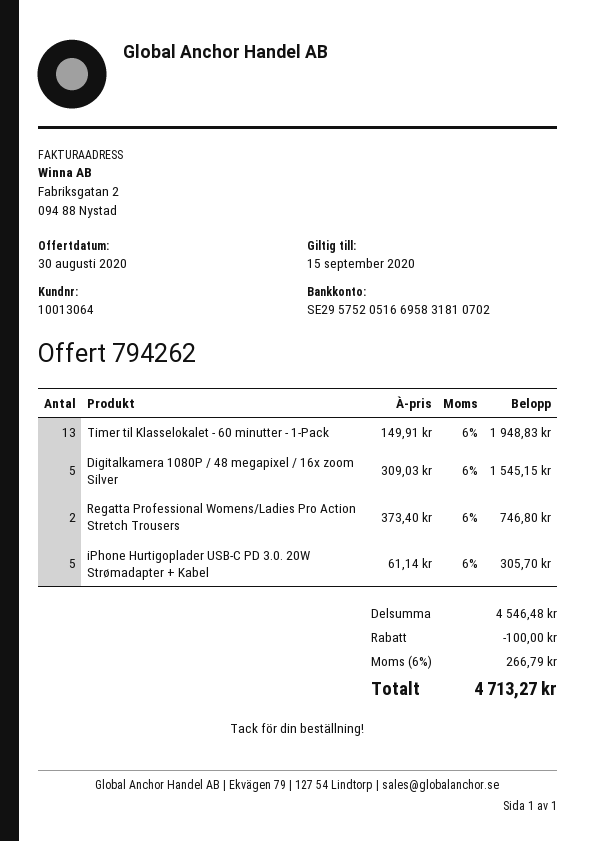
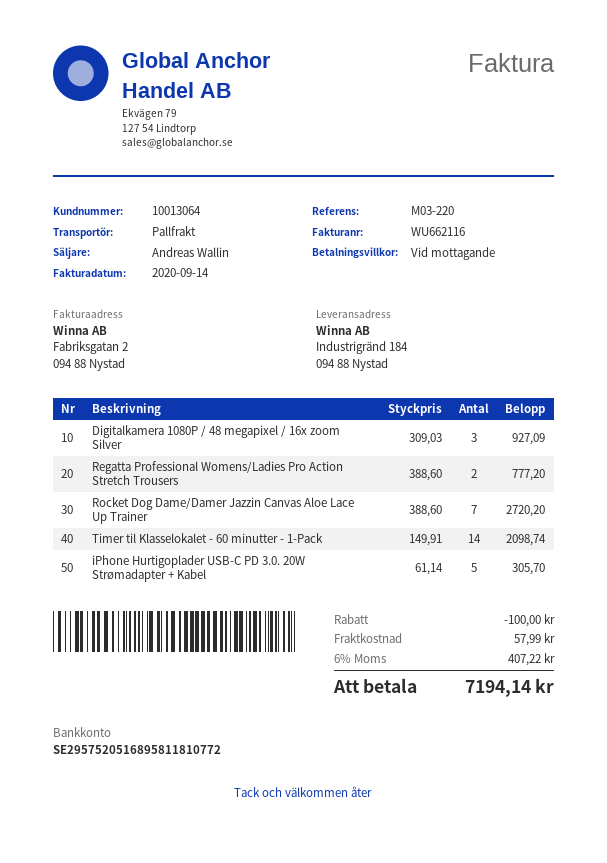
bank account: SE2957520516695831810702 -> SE2957520516895811810772
Timer til Klasselokalet - 60 minutter - 1-Pack: 13 x 149.91 = 1948.83 -> 14 x 149.91 = 2098.74
Digitalkamera 1080P / 48 megapixel / 16x zoom Silver: 5 x 309.03 = 1545.15 -> 3 x 309.03 = 927.09
Regatta Professional Womens/Ladies Pro Action Stretch Trousers: 2 x 373.40 = 746.80 -> 2 x 388.60 = 777.20
Rocket Dog Dame/Damer Jazzin Canvas Aloe Lace Up Trainer: none -> 7 x 388.60 = 2720.20
shipping: none -> 57.99
tax: 6% = 266.79 -> 6% = 407.22
total: 4713.27 -> 7194.14

